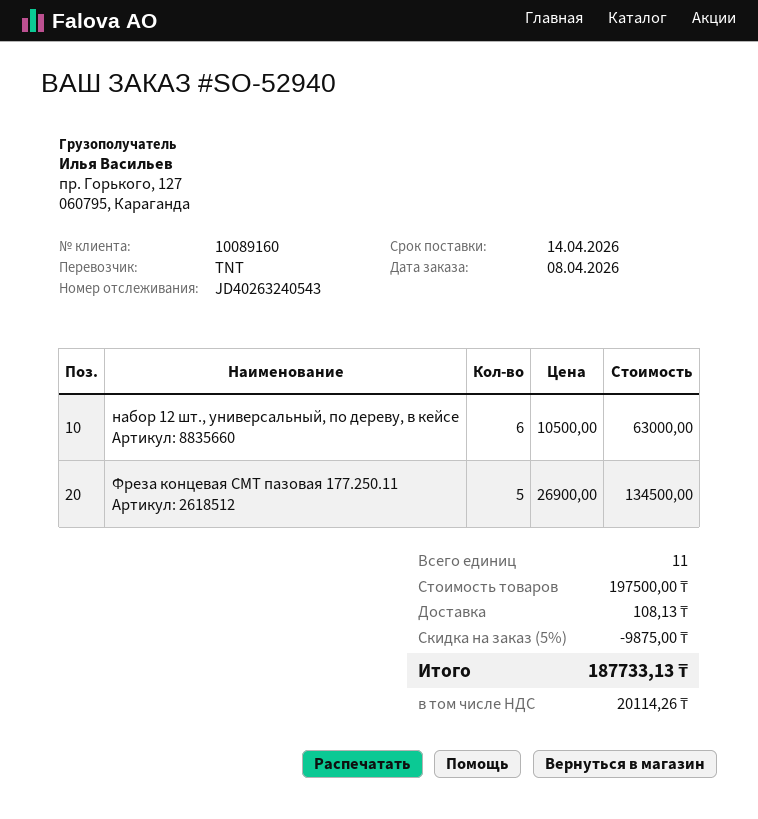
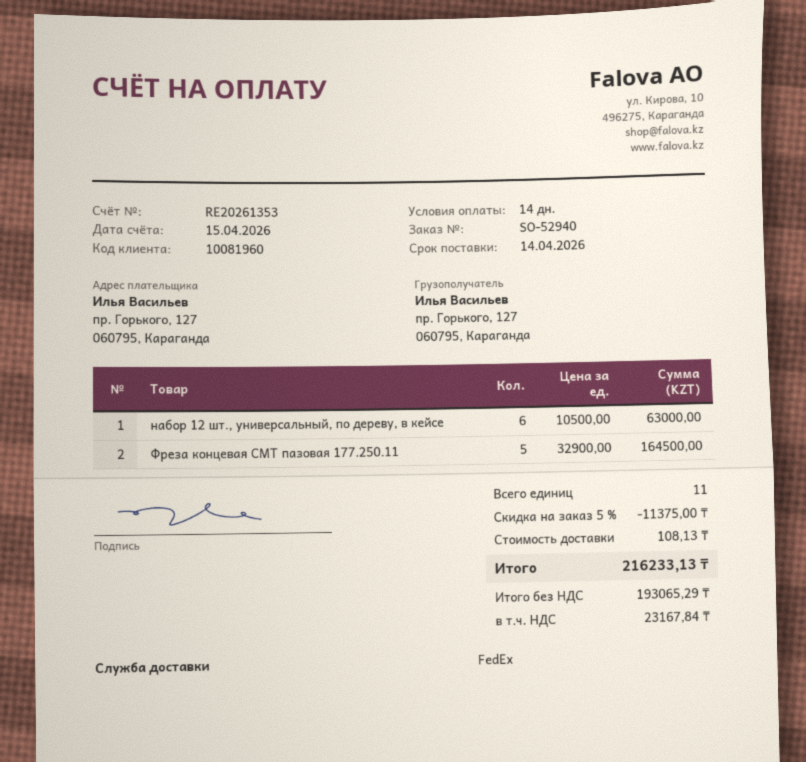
customer number: 10089160 -> 10081960
shipping method: TNT -> FedEx
Фреза концевая CMT пазовая 177.250.11: 5 x 26900.00 = 134500.00 -> 5 x 32900.00 = 164500.00
discount: 5% = 9875.00 -> 5% = 11375.00
tax: 20114.26 -> 23167.84
total: 187733.13 -> 216233.13

